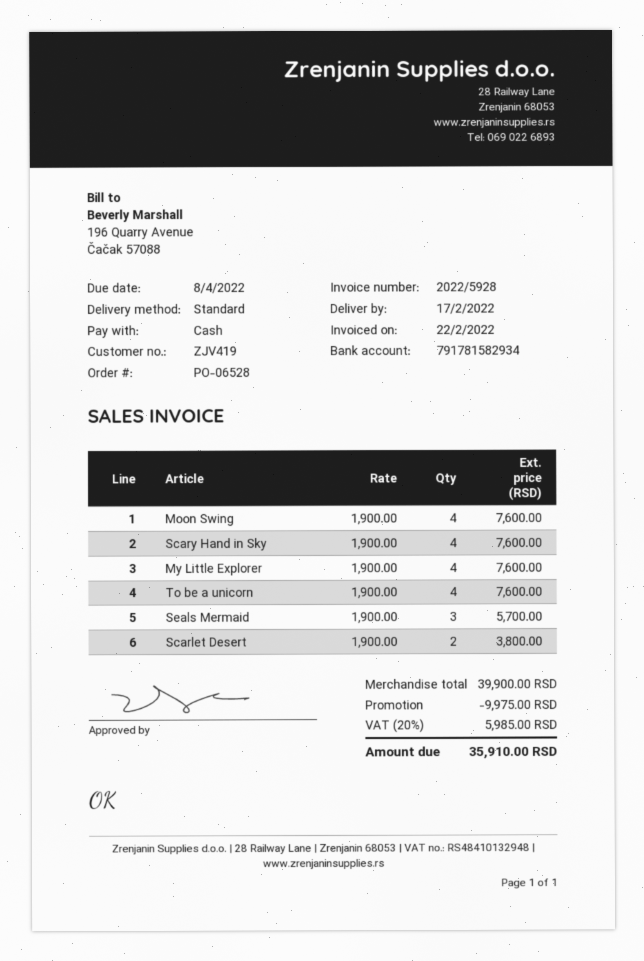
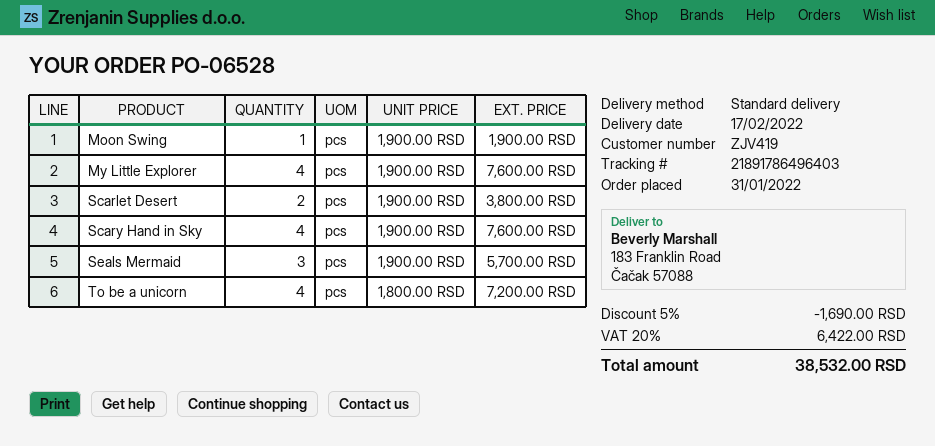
Moon Swing: 4 x 1900.00 = 7600.00 -> 1 x 1900.00 = 1900.00
To be a unicorn: 4 x 1900.00 = 7600.00 -> 4 x 1800.00 = 7200.00
discount: 9975.00 -> 1690.00
tax: 20% = 5985.00 -> 20% = 6422.00
total: 35910.00 -> 38532.00

